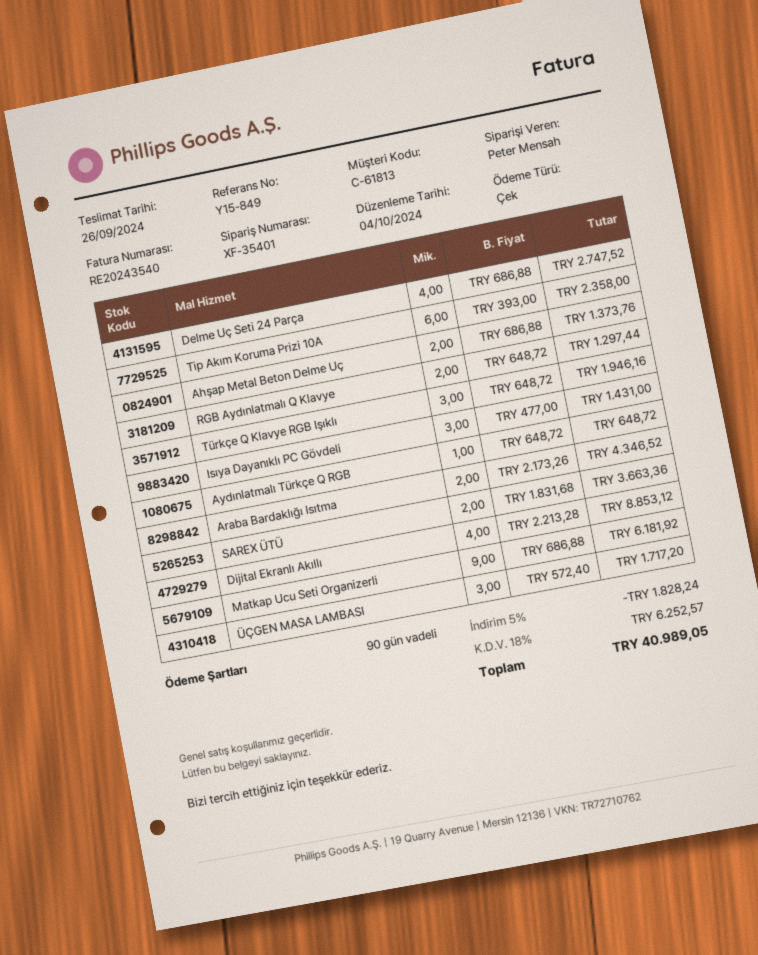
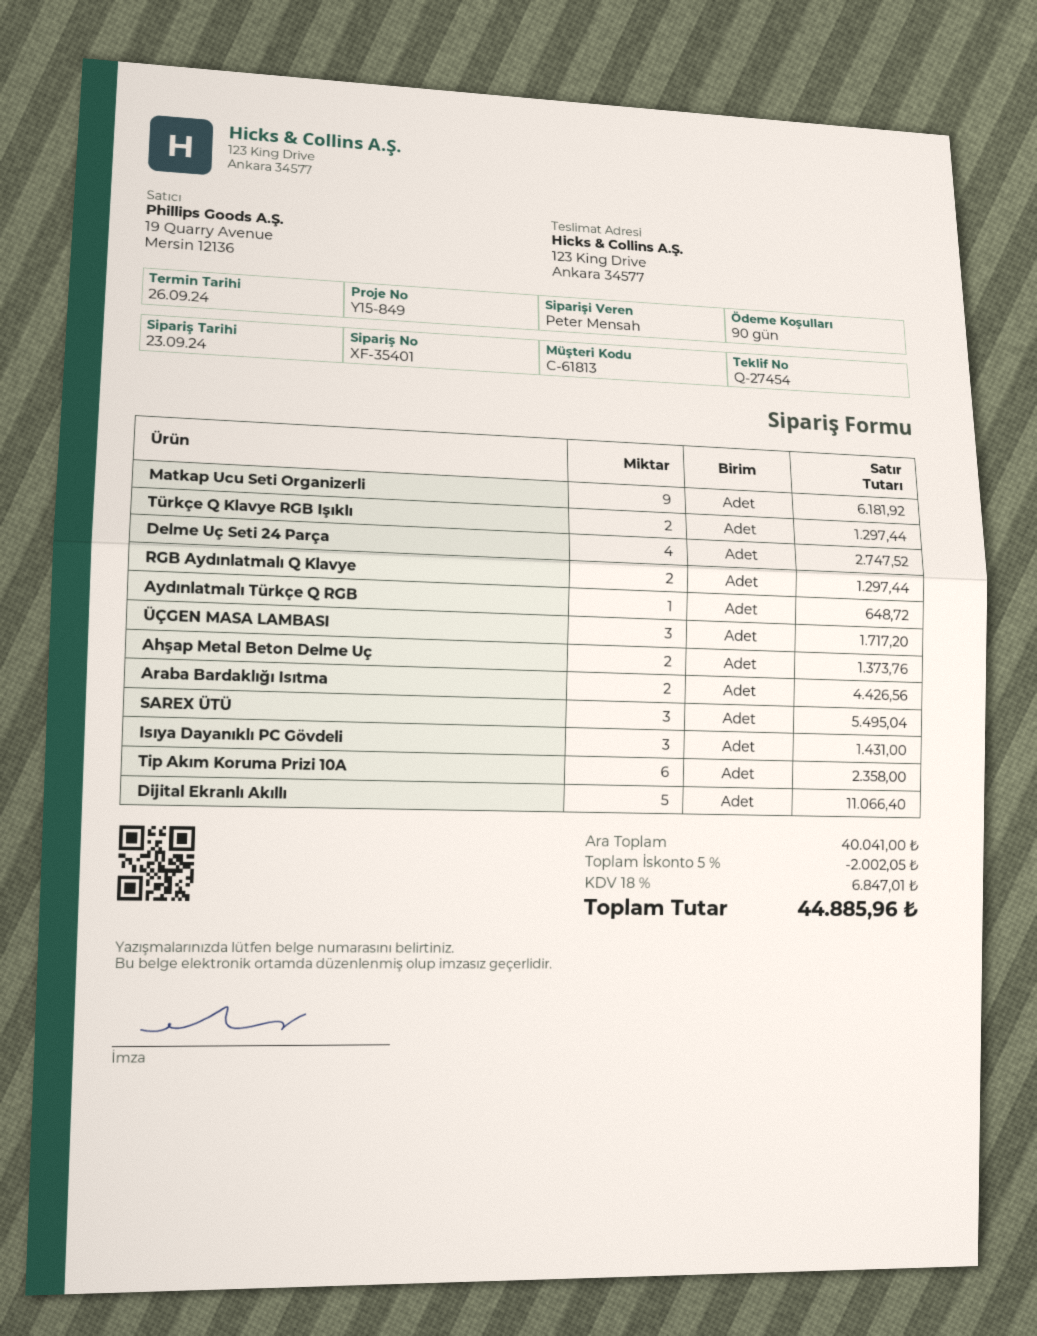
Türkçe Q Klavye RGB Işıklı: 3 for 1946.16 -> 2 for 1297.44
Araba Bardaklığı Isıtma: 2 for 4346.52 -> 2 for 4426.56
SAREX ÜTÜ: 2 for 3663.36 -> 3 for 5495.04
Dijital Ekranlı Akıllı: 4 for 8853.12 -> 5 for 11066.40
discount: 5% = 1828.24 -> 5% = 2002.05
tax: 18% = 6252.57 -> 18% = 6847.01
total: 40989.05 -> 44885.96

